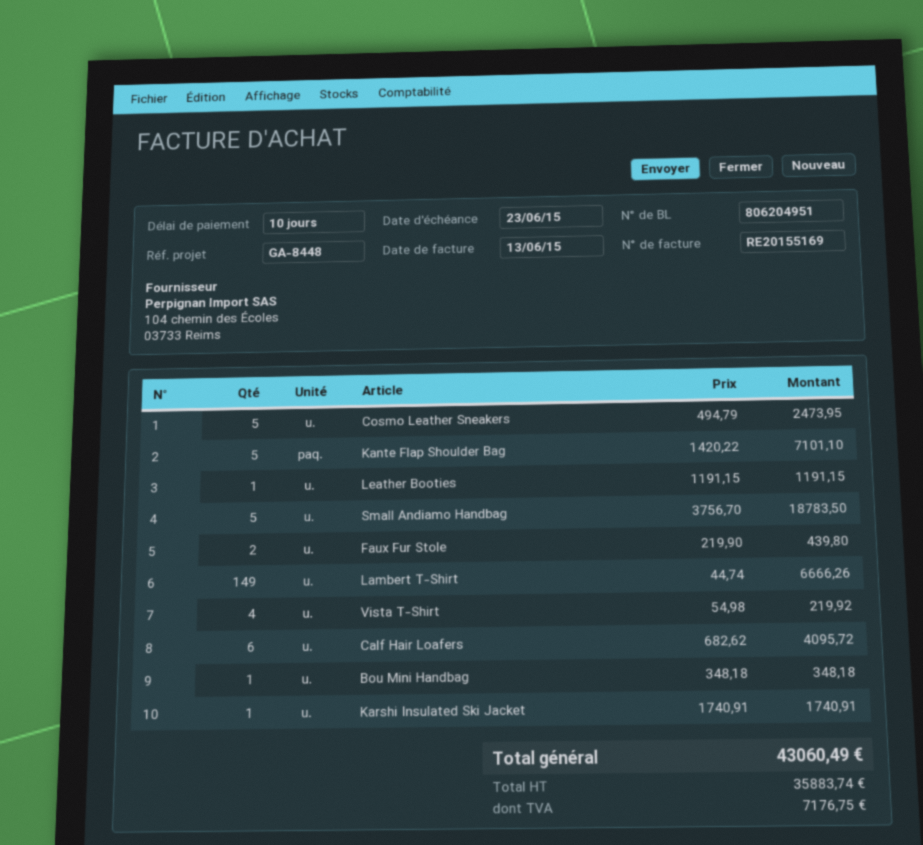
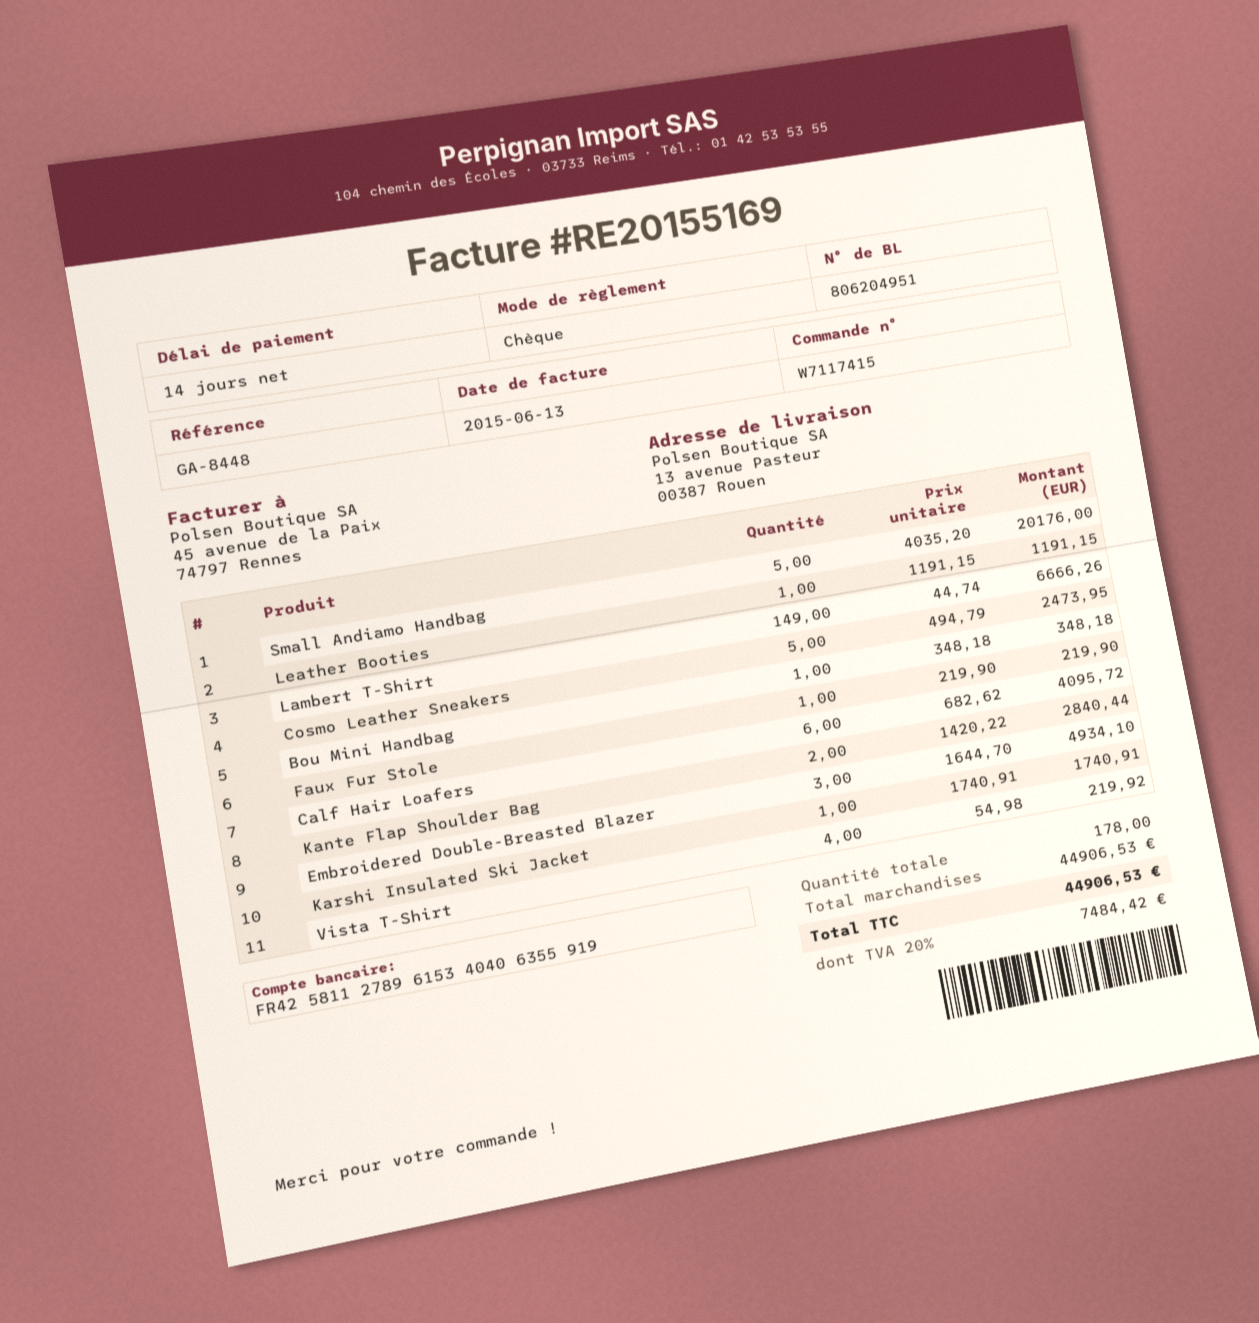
payment terms: 10 days -> 14 days
Kante Flap Shoulder Bag: 5 x 1420.22 = 7101.10 -> 2 x 1420.22 = 2840.44
Small Andiamo Handbag: 5 x 3756.70 = 18783.50 -> 5 x 4035.20 = 20176.00
Faux Fur Stole: 2 x 219.90 = 439.80 -> 1 x 219.90 = 219.90
Embroidered Double-Breasted Blazer: none -> 3 x 1644.70 = 4934.10
tax: 7176.75 -> 7484.42
total: 43060.49 -> 44906.53

